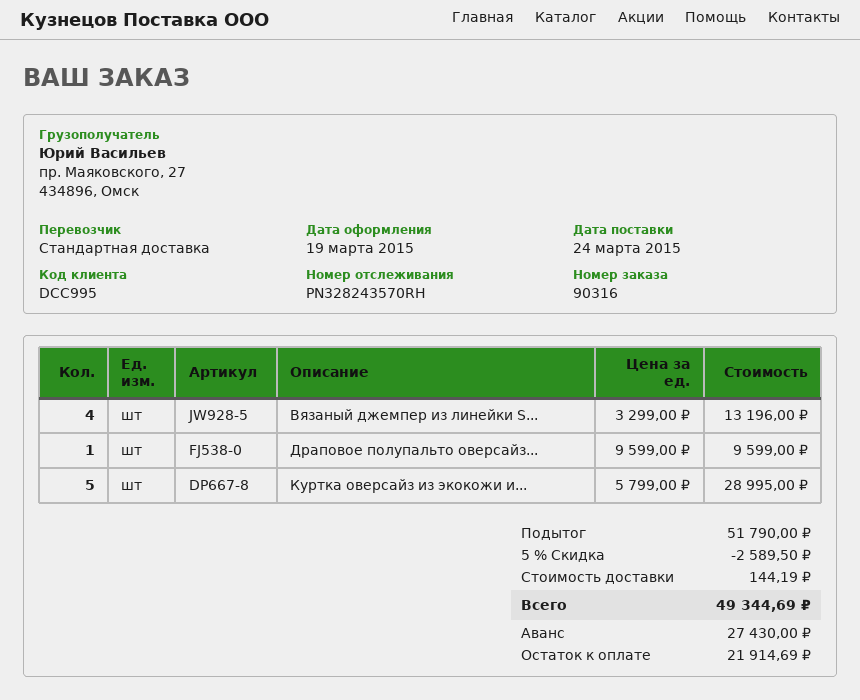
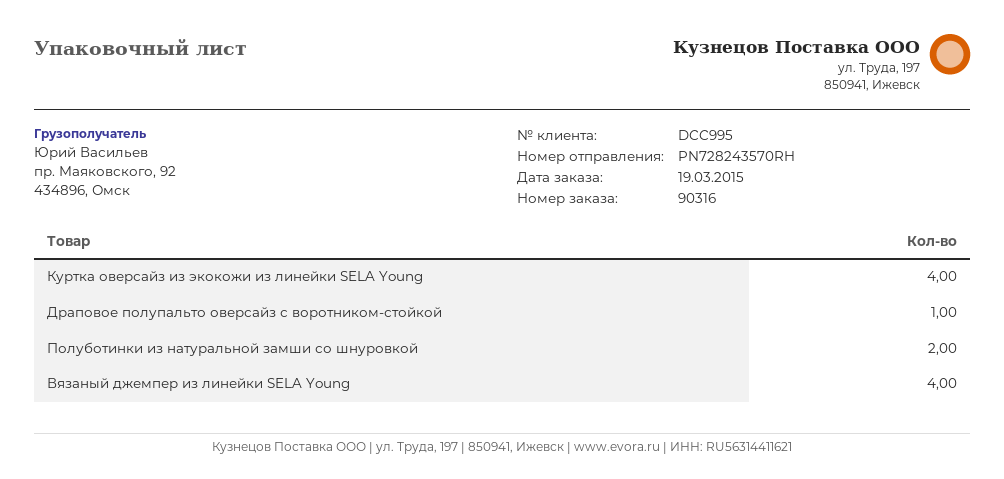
tracking number: PN328243570RH -> PN728243570RH
ship to: пр. Маяковского, 27, 434896, Омск -> пр. Маяковского, 92, 434896, Омск
Куртка оверсайз из экокожи и...: 5 -> 4
Полуботинки из натуральной замши со шнуровкой: none -> 2

